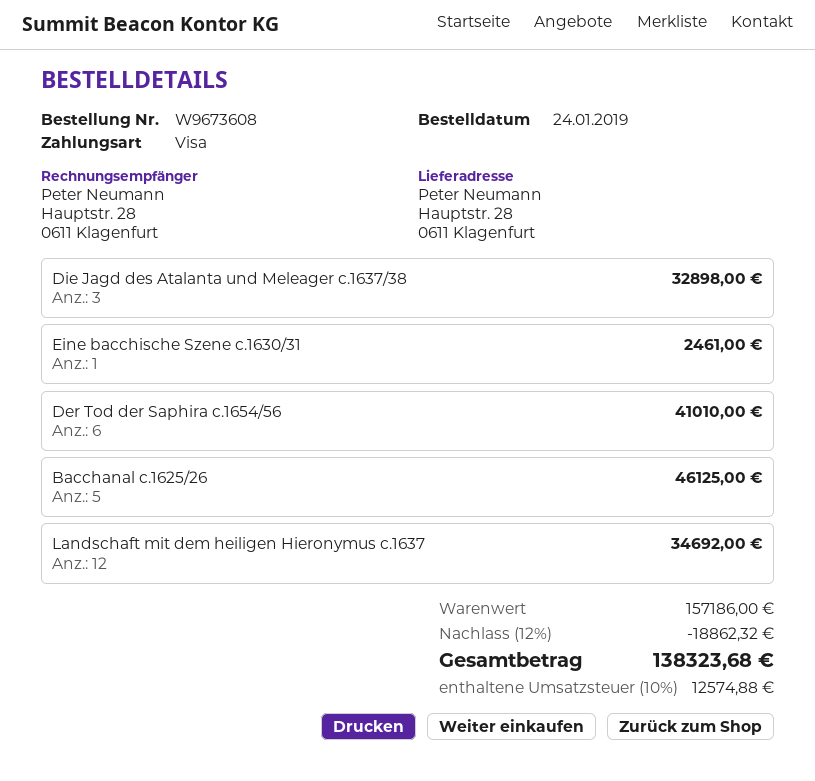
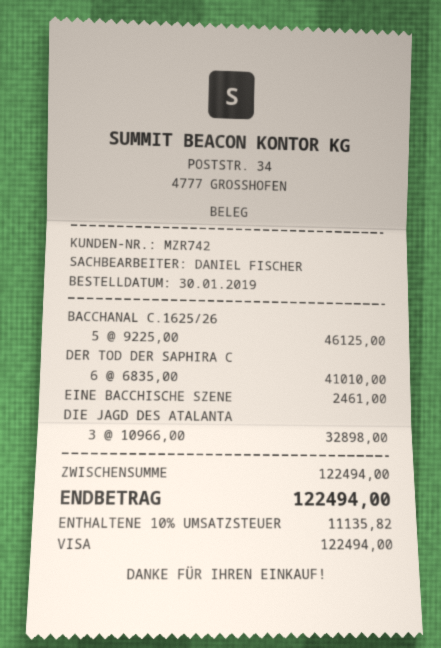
order date: 2019-01-24 -> 2019-01-30
Landschaft mit dem heiligen Hieronymus c.1637: 12 for 34692.00 -> none
subtotal: 157186.00 -> 122494.00
discount: 12% = 18862.32 -> none
tax: 10% = 12574.88 -> 10% = 11135.82
total: 138323.68 -> 122494.00

